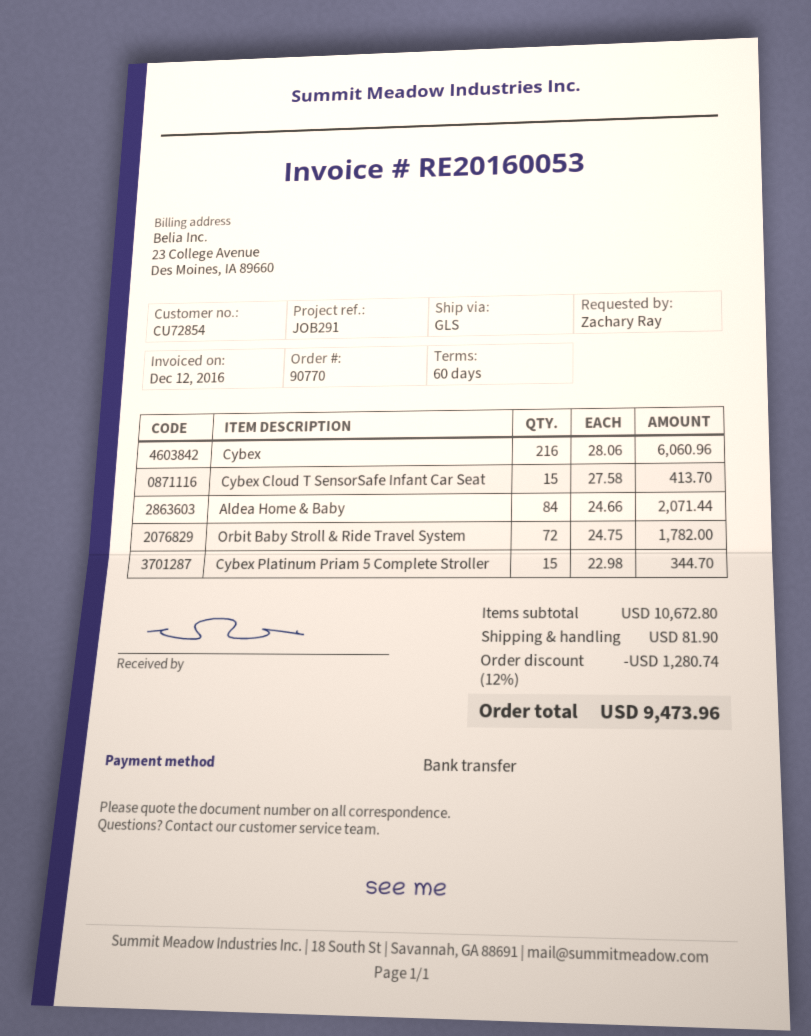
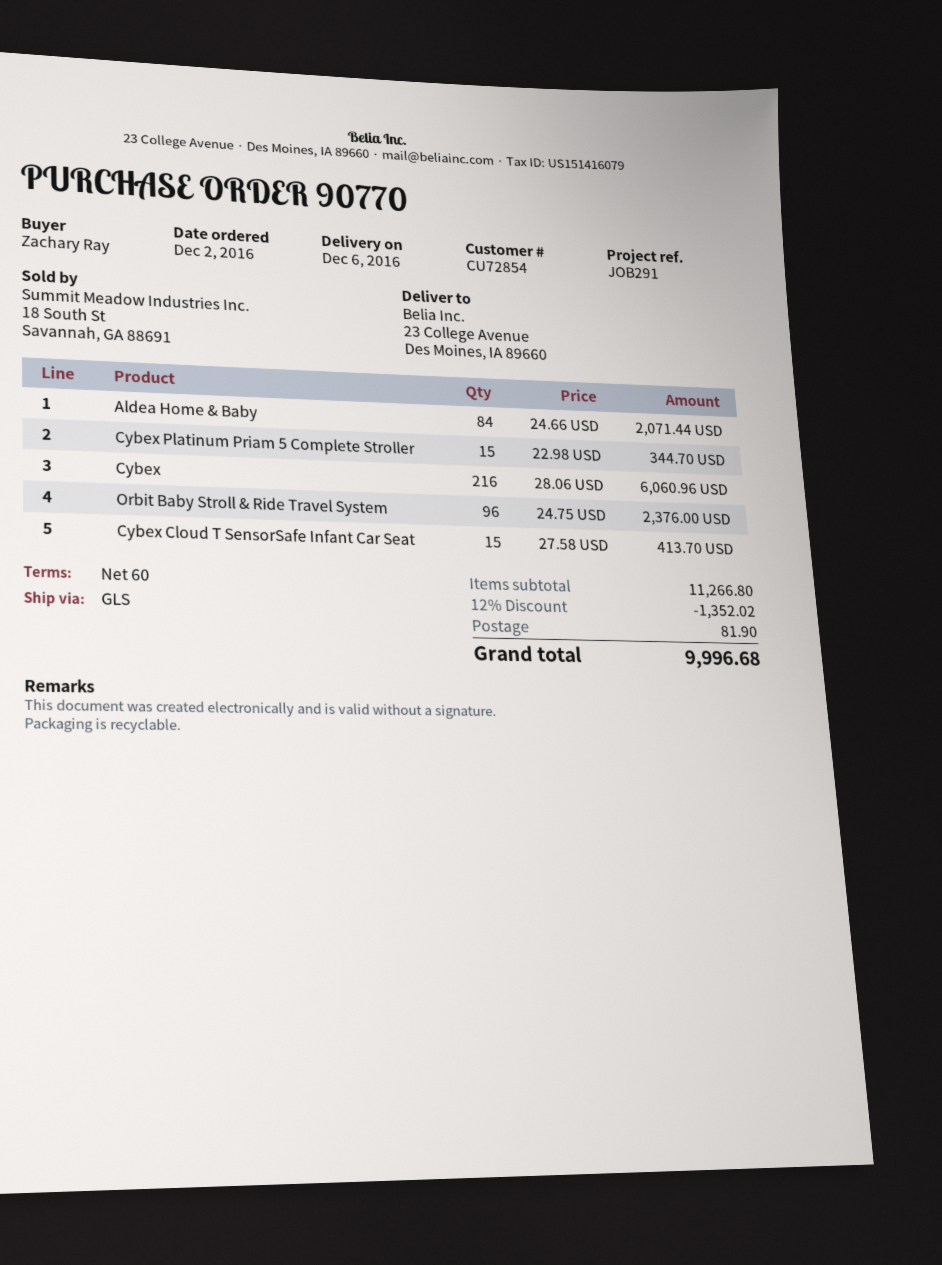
Orbit Baby Stroll & Ride Travel System: 72 x 24.75 = 1782.00 -> 96 x 24.75 = 2376.00
subtotal: 10672.80 -> 11266.80
discount: 12% = 1280.74 -> 12% = 1352.02
total: 9473.96 -> 9996.68

